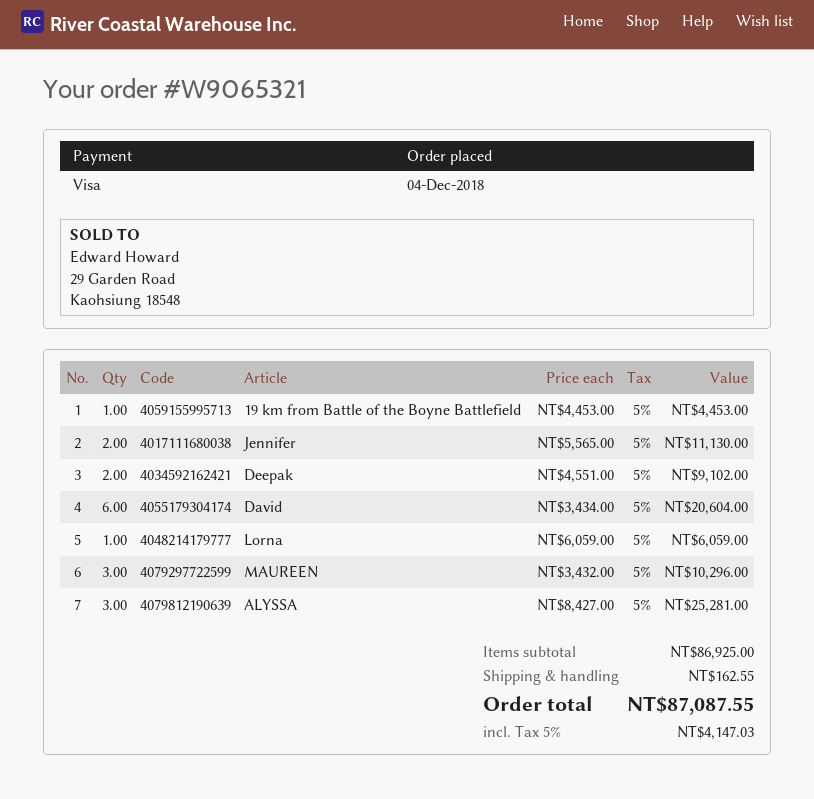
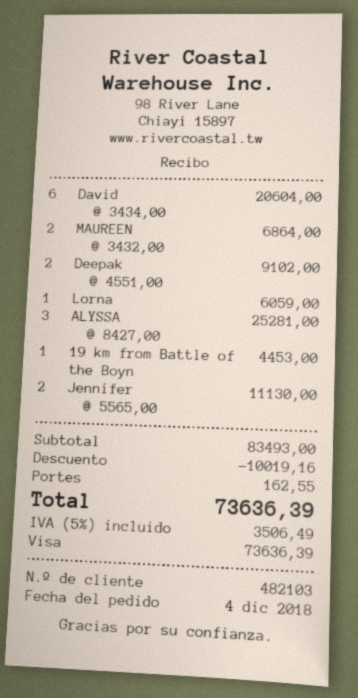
MAUREEN: 3 x 3432.00 = 10296.00 -> 2 x 3432.00 = 6864.00
subtotal: 86925.00 -> 83493.00
discount: none -> 10019.16
tax: 5% = 4147.03 -> 5% = 3506.49
total: 87087.55 -> 73636.39

